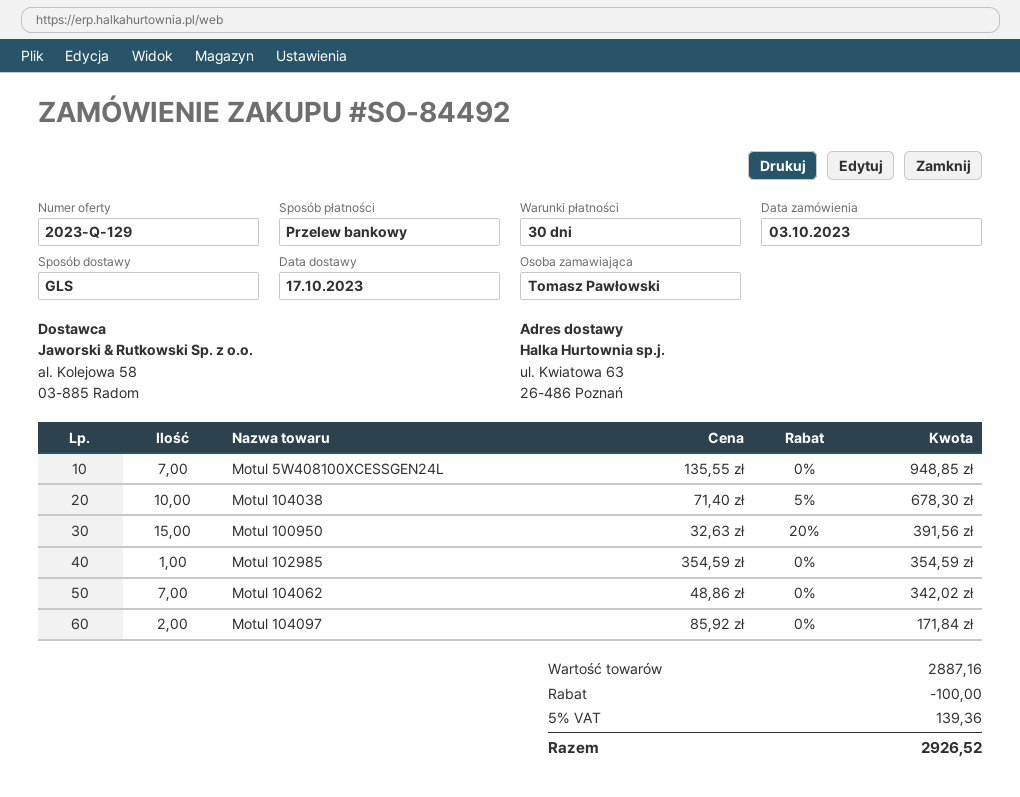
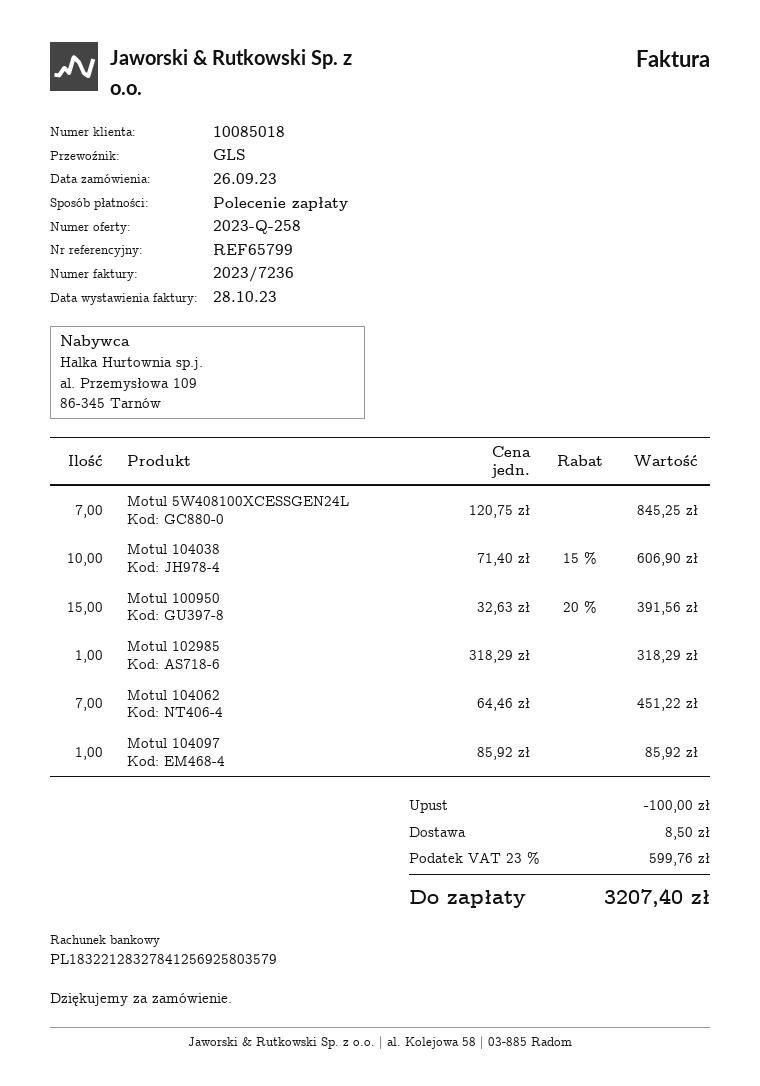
quote number: 2023-Q-129 -> 2023-Q-258
order date: 2023-10-03 -> 2023-09-26
payment method: bank transfer -> direct debit
Motul 5W408100XCESSGEN24L: 7 x 135.55 = 948.85 -> 7 x 120.75 = 845.25
Motul 104038: 10 x 71.40 - 5% = 678.30 -> 10 x 71.40 - 15% = 606.90
Motul 102985: 1 x 354.59 = 354.59 -> 1 x 318.29 = 318.29
Motul 104062: 7 x 48.86 = 342.02 -> 7 x 64.46 = 451.22
Motul 104097: 2 x 85.92 = 171.84 -> 1 x 85.92 = 85.92
shipping: none -> 8.50
tax: 5% = 139.36 -> 23% = 599.76
total: 2926.52 -> 3207.40

